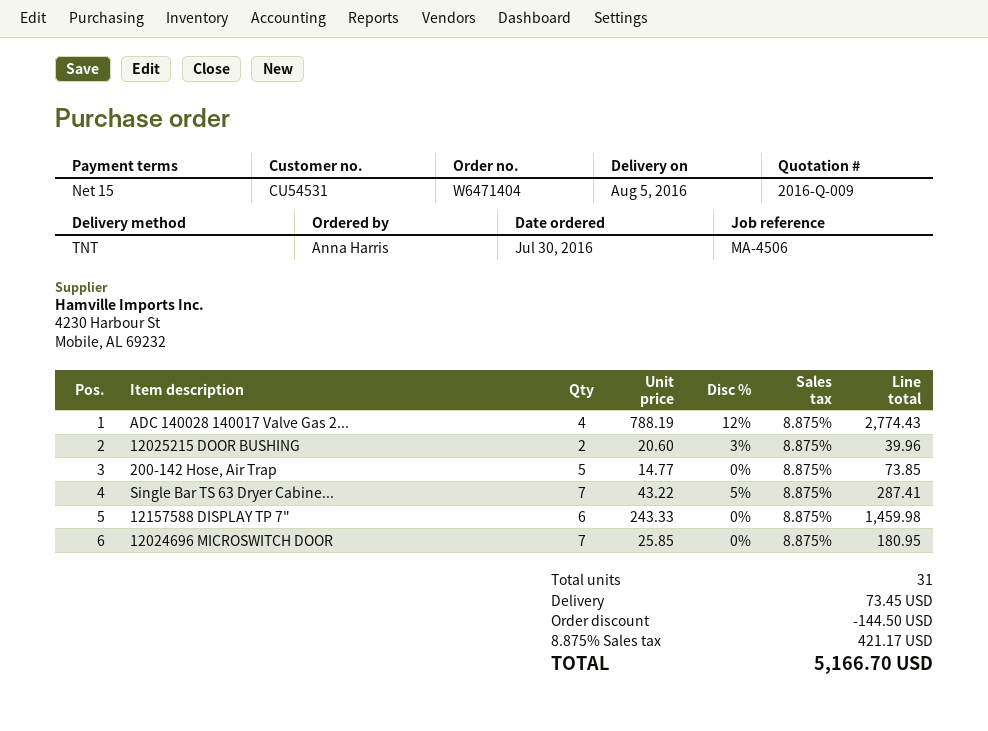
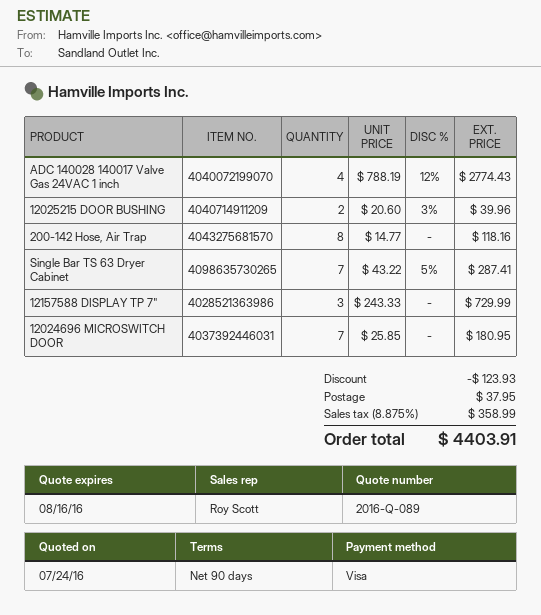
quote number: 2016-Q-009 -> 2016-Q-089
payment terms: 15 days -> 90 days
200-142 Hose, Air Trap: 5 x 14.77 = 73.85 -> 8 x 14.77 = 118.16
12157588 DISPLAY TP 7": 6 x 243.33 = 1459.98 -> 3 x 243.33 = 729.99
discount: 144.50 -> 123.93
shipping: 73.45 -> 37.95
tax: 8.875% = 421.17 -> 8.875% = 358.99
total: 5166.70 -> 4403.91

